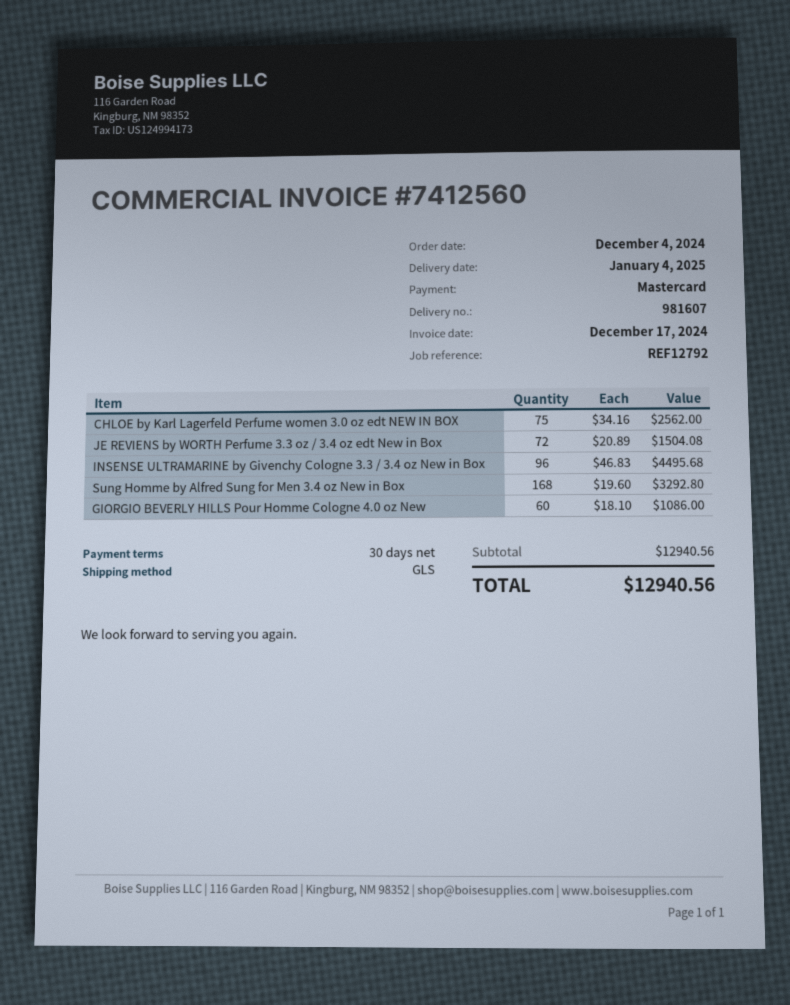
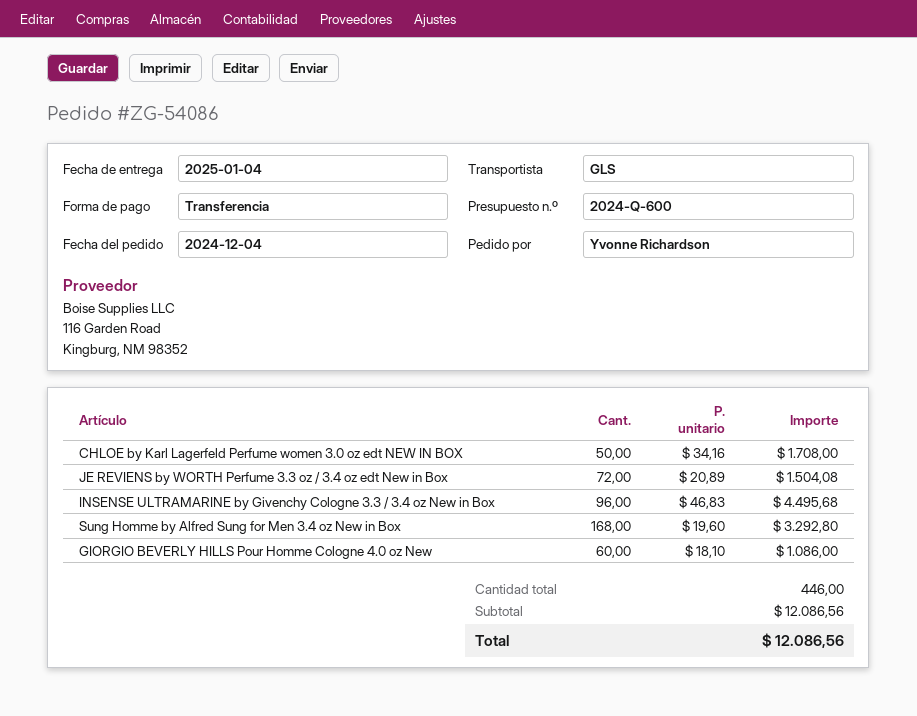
payment method: Mastercard -> bank transfer
CHLOE by Karl Lagerfeld Perfume women 3.0 oz edt NEW IN BOX: 75 x 34.16 = 2562.00 -> 50 x 34.16 = 1708.00
subtotal: 12940.56 -> 12086.56
total: 12940.56 -> 12086.56

